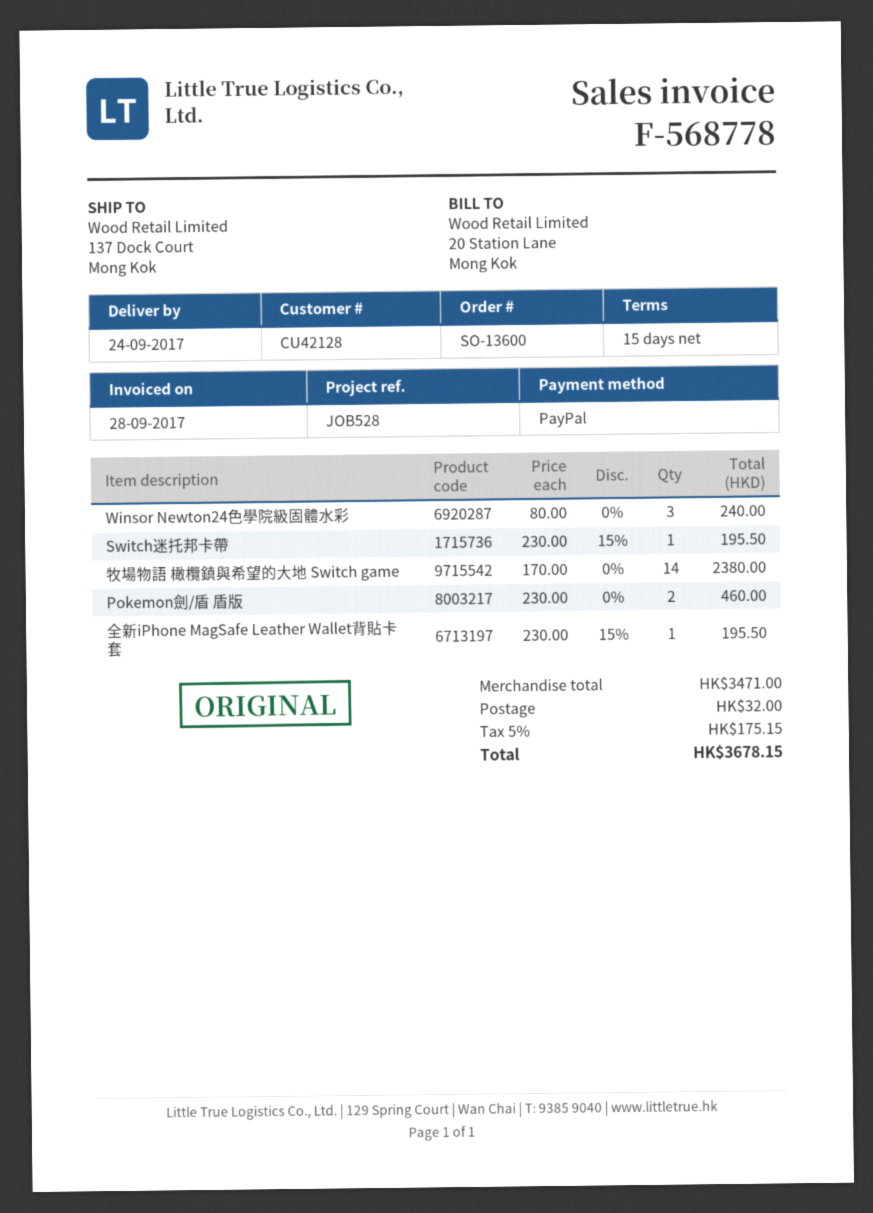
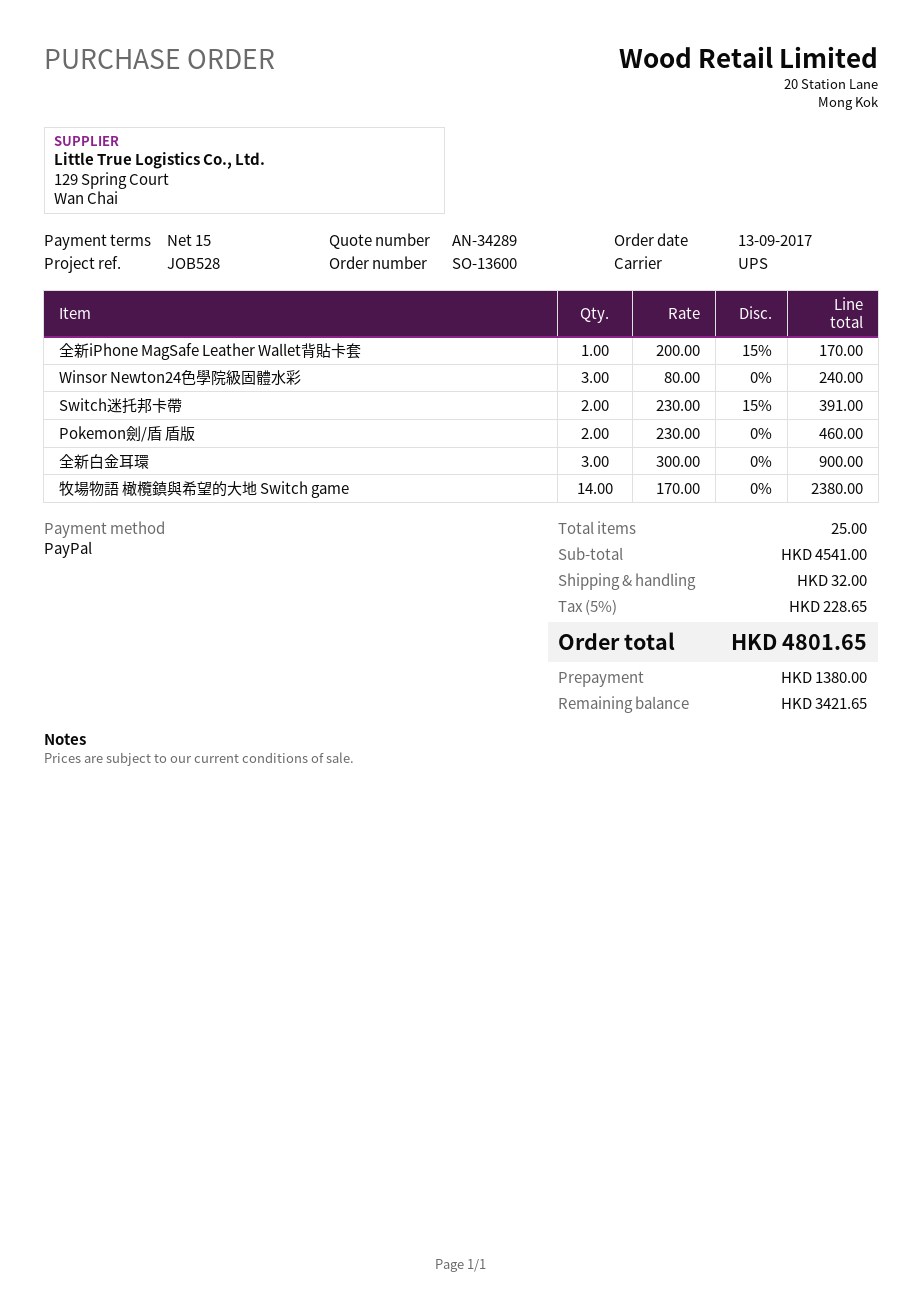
Switch迷托邦卡帶: 1 x 230.00 - 15% = 195.50 -> 2 x 230.00 - 15% = 391.00
全新iPhone MagSafe Leather Wallet背貼卡套: 1 x 230.00 - 15% = 195.50 -> 1 x 200.00 - 15% = 170.00
全新白金耳環: none -> 3 x 300.00 = 900.00
subtotal: 3471.00 -> 4541.00
tax: 5% = 175.15 -> 5% = 228.65
total: 3678.15 -> 4801.65

